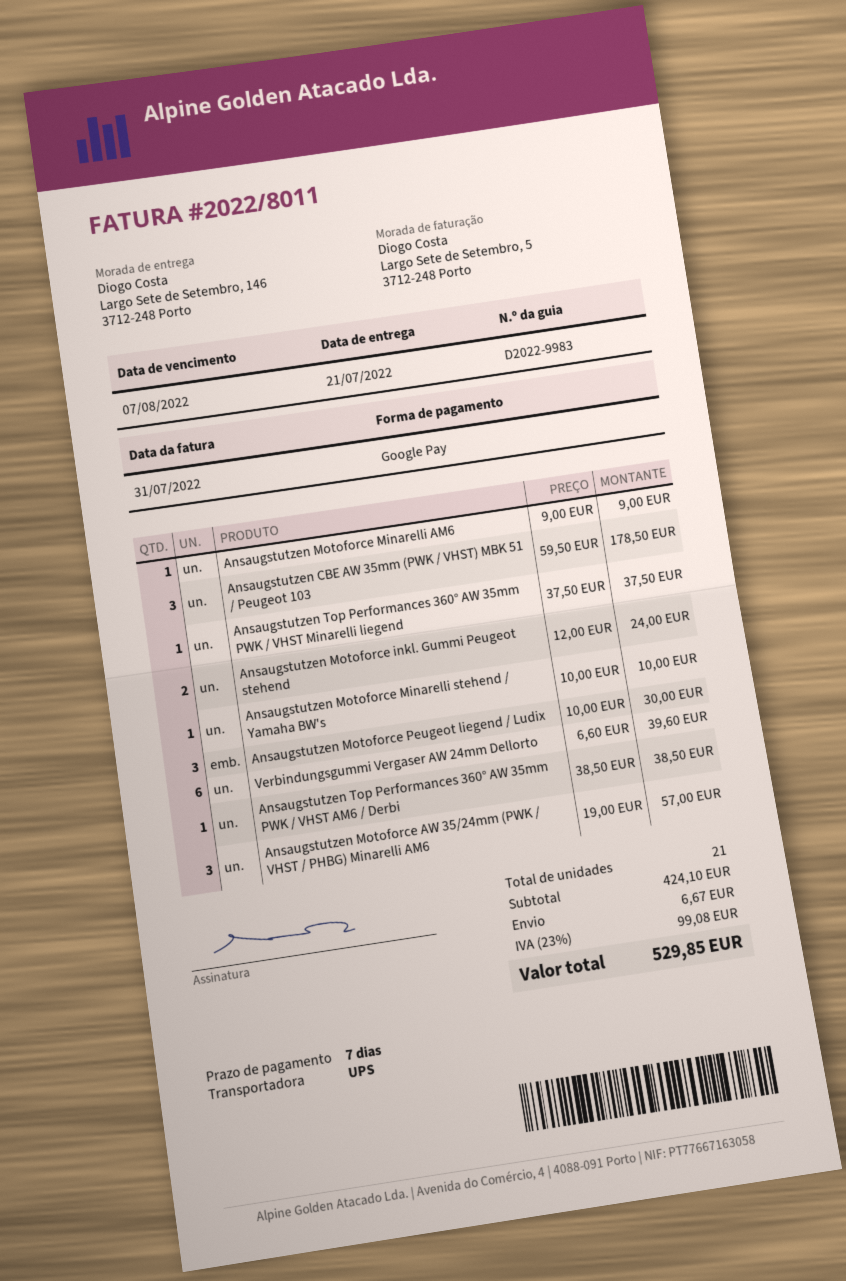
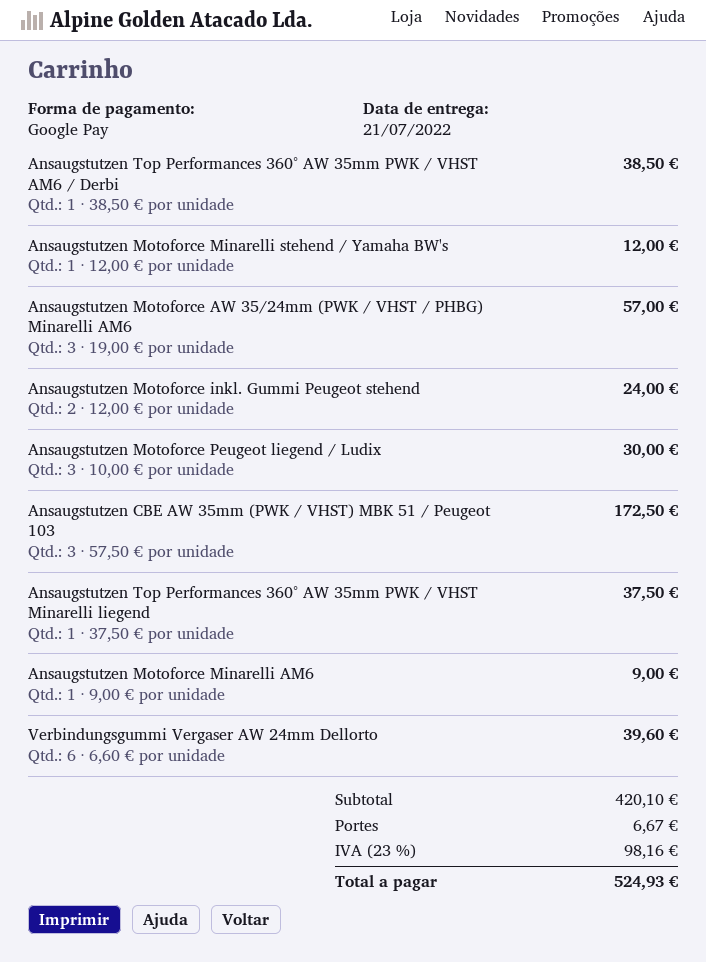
Ansaugstutzen CBE AW 35mm (PWK / VHST) MBK 51 / Peugeot 103: 3 x 59.50 = 178.50 -> 3 x 57.50 = 172.50
Ansaugstutzen Motoforce Minarelli stehend / Yamaha BW's: 1 x 10.00 = 10.00 -> 1 x 12.00 = 12.00
subtotal: 424.10 -> 420.10
tax: 23% = 99.08 -> 23% = 98.16
total: 529.85 -> 524.93

